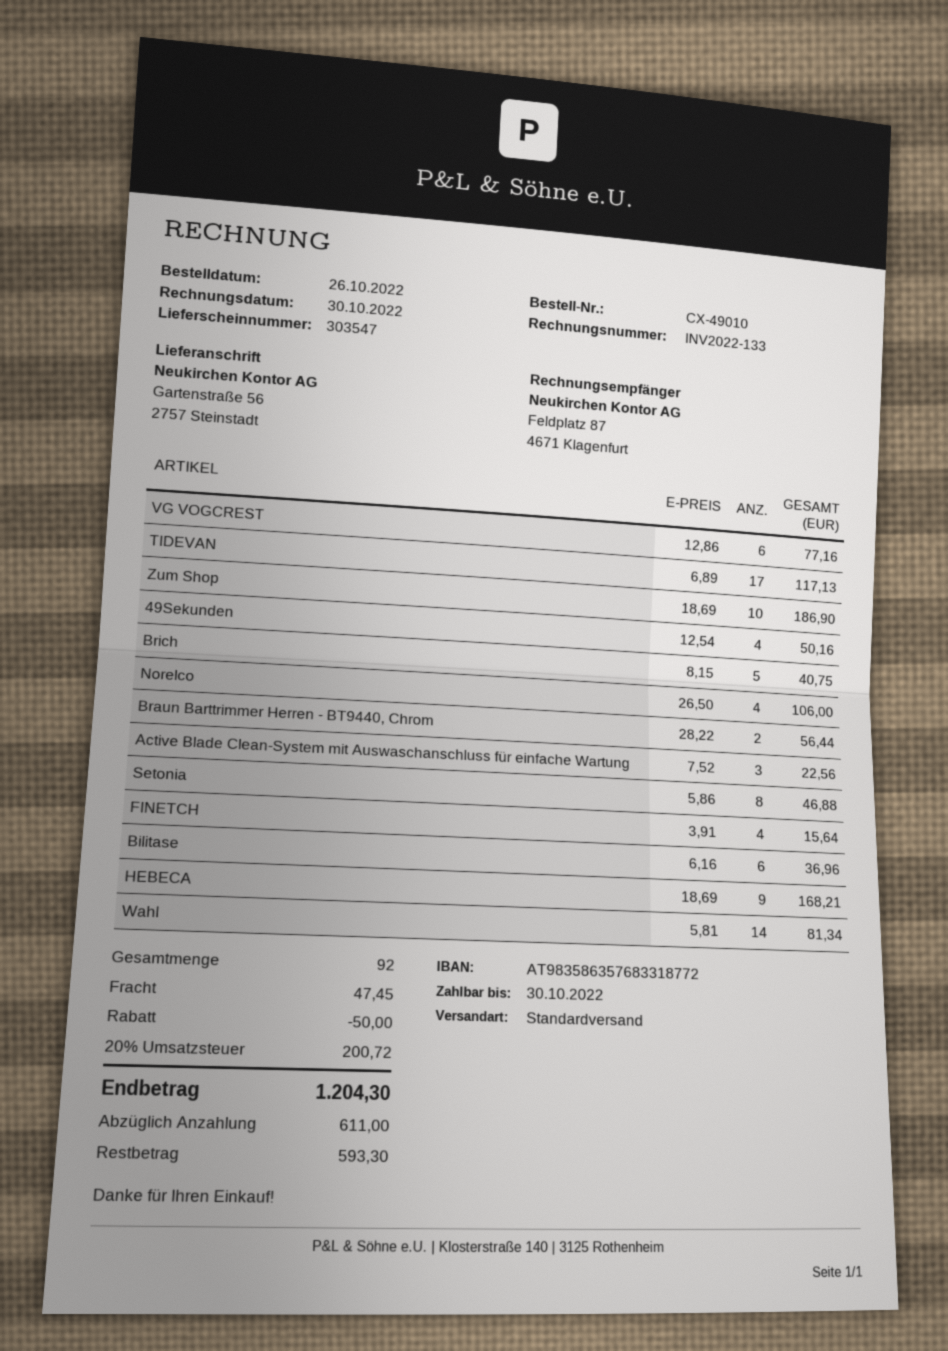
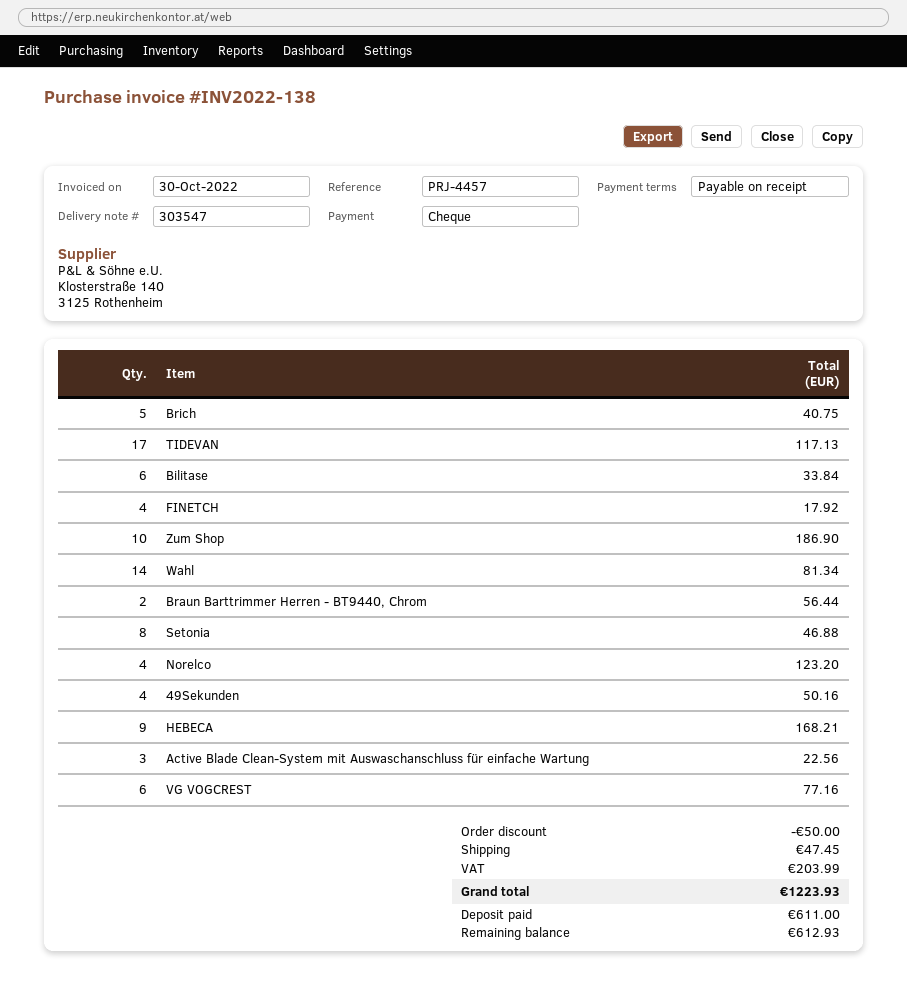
invoice number: INV2022-133 -> INV2022-138
Norelco: 4 for 106.00 -> 4 for 123.20
FINETCH: 4 for 15.64 -> 4 for 17.92
Bilitase: 6 for 36.96 -> 6 for 33.84
tax: 200.72 -> 203.99
total: 1204.30 -> 1223.93
balance: 593.30 -> 612.93

